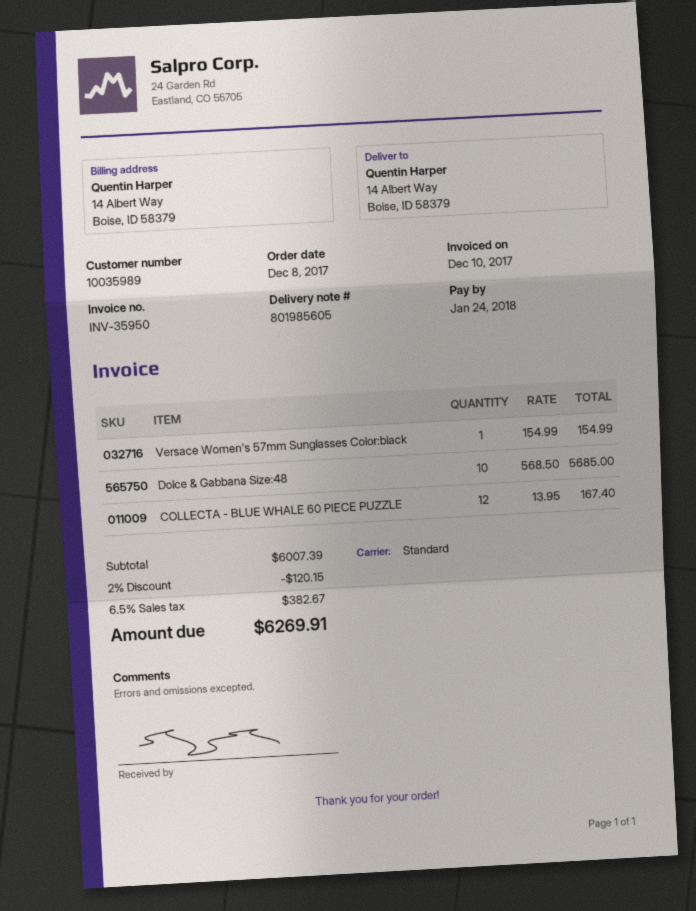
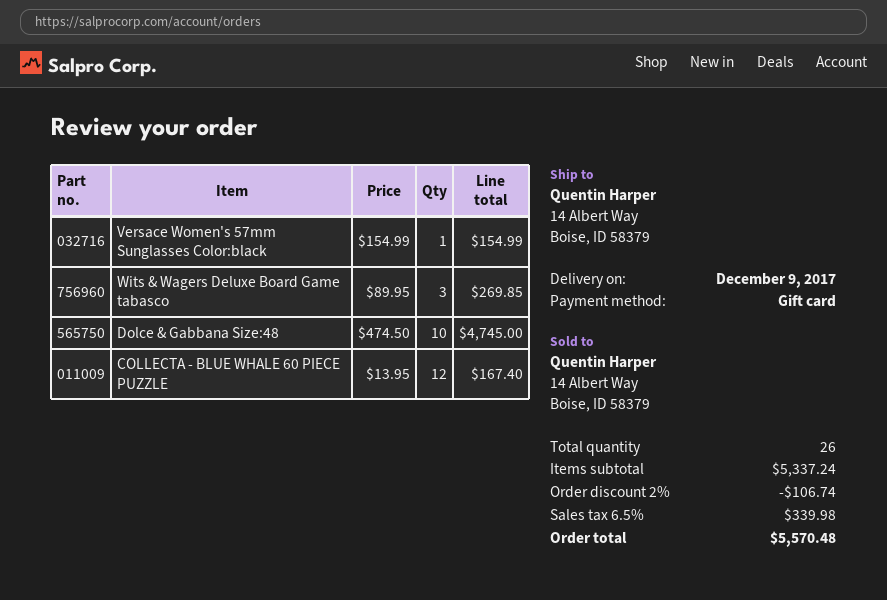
Dolce & Gabbana Size:48: 10 x 568.50 = 5685.00 -> 10 x 474.50 = 4745.00
Wits & Wagers Deluxe Board Game tabasco: none -> 3 x 89.95 = 269.85
subtotal: 6007.39 -> 5337.24
discount: 2% = 120.15 -> 2% = 106.74
tax: 6.5% = 382.67 -> 6.5% = 339.98
total: 6269.91 -> 5570.48

